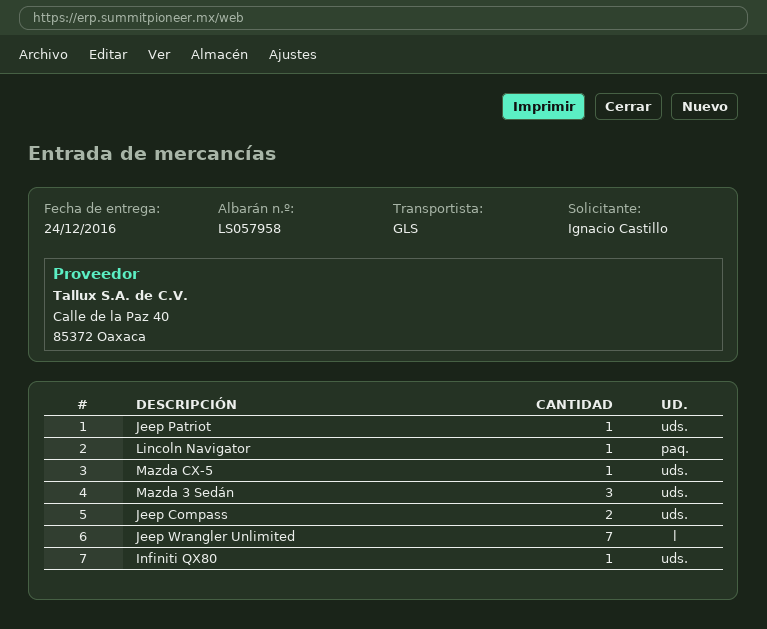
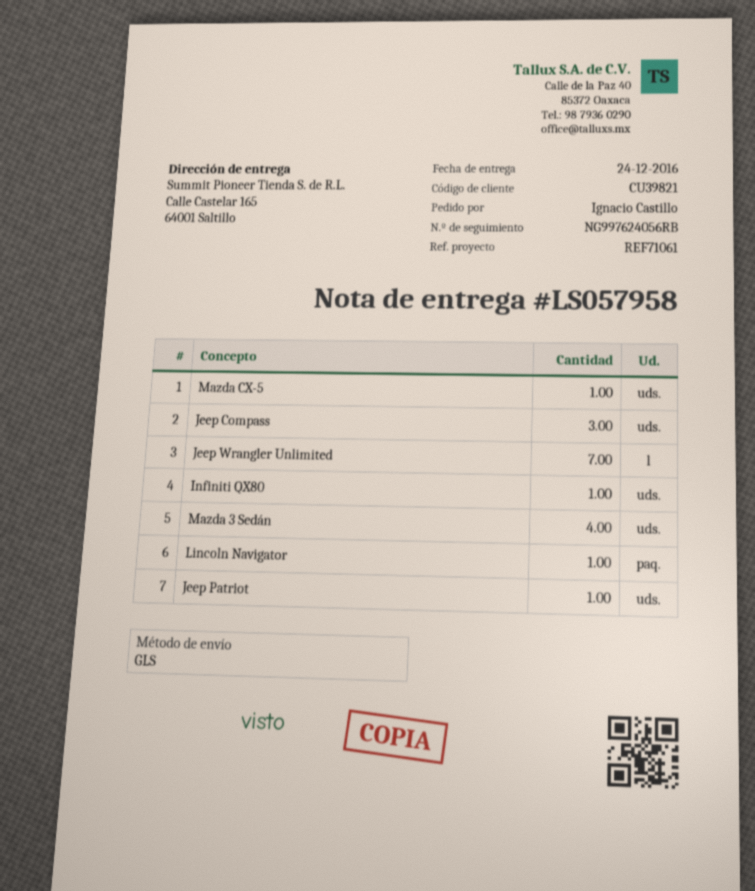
Mazda 3 Sedán: 3 -> 4
Jeep Compass: 2 -> 3

